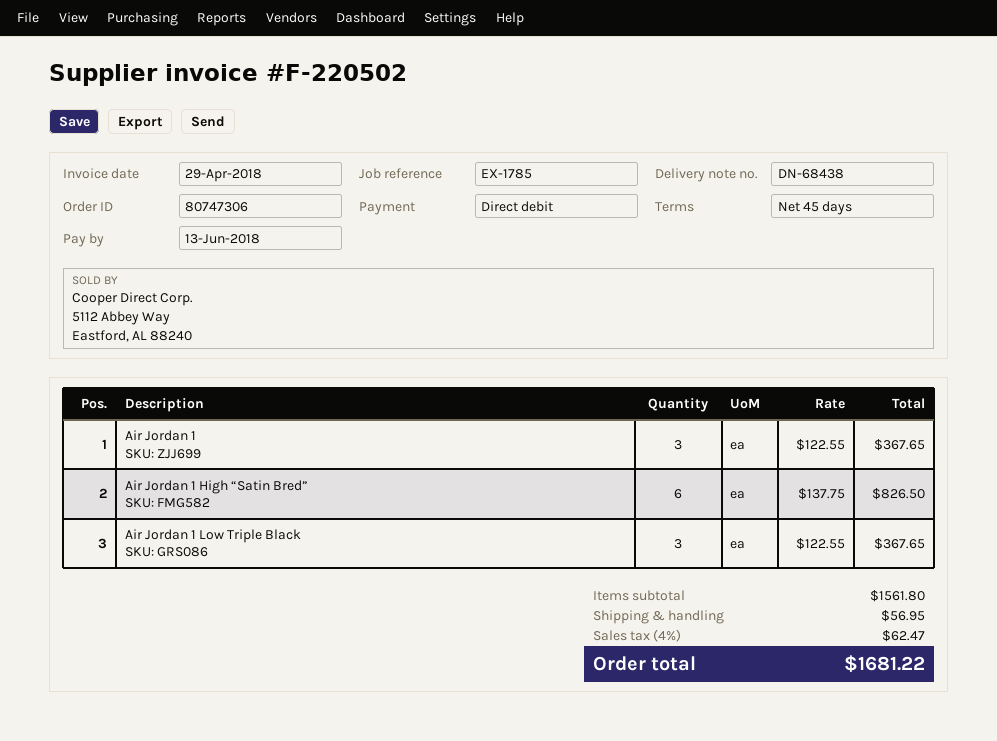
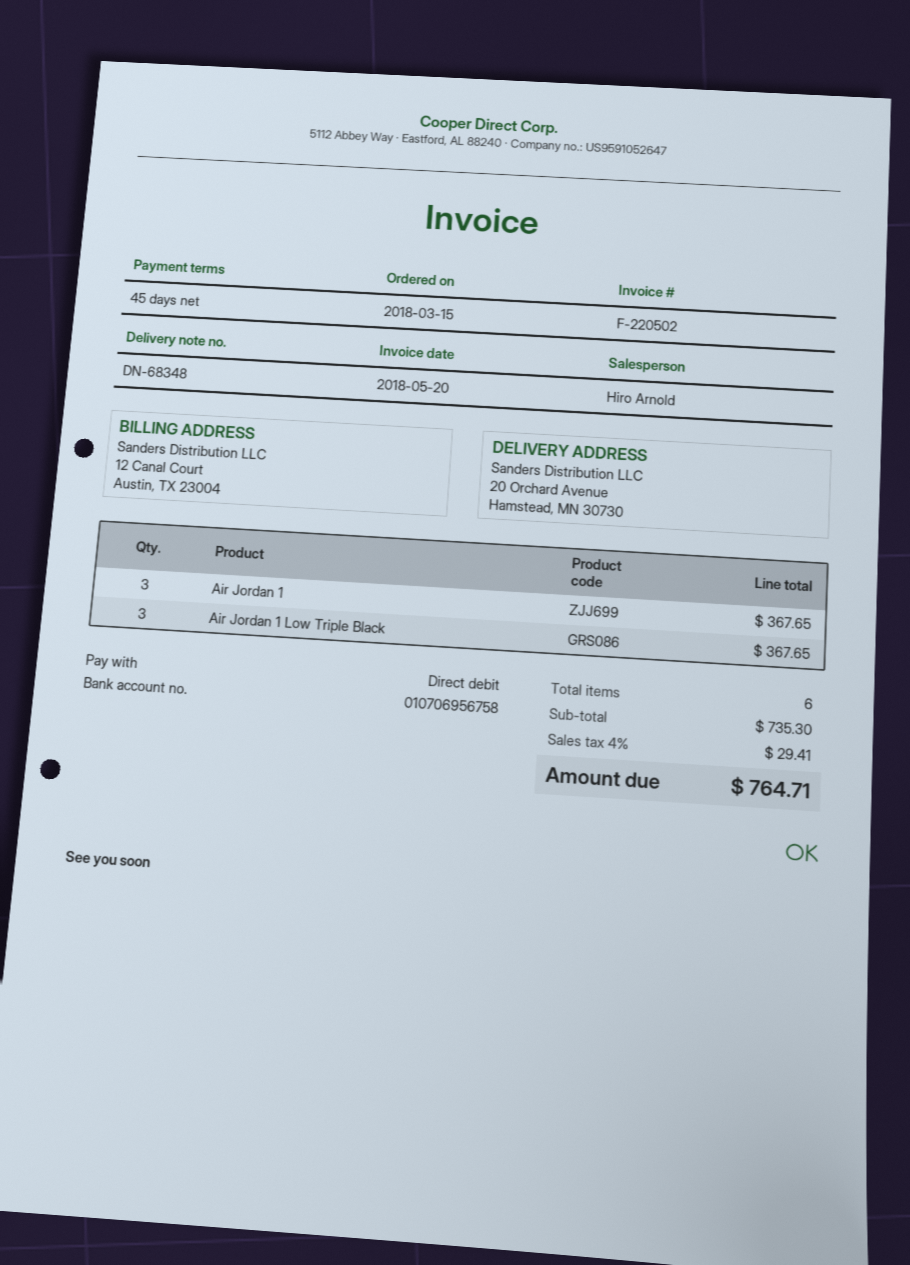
delivery note number: DN-68438 -> DN-68348
invoice date: 2018-04-29 -> 2018-05-20
Air Jordan 1 High “Satin Bred”: 6 for 826.50 -> none
subtotal: 1561.80 -> 735.30
shipping: 56.95 -> none
tax: 4% = 62.47 -> 4% = 29.41
total: 1681.22 -> 764.71

